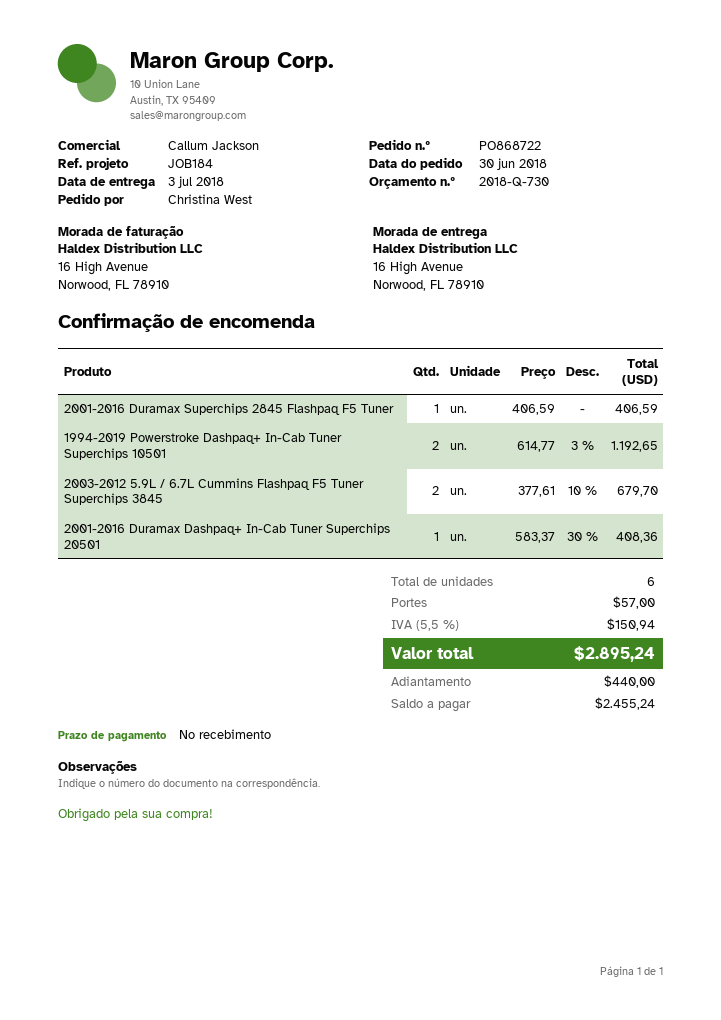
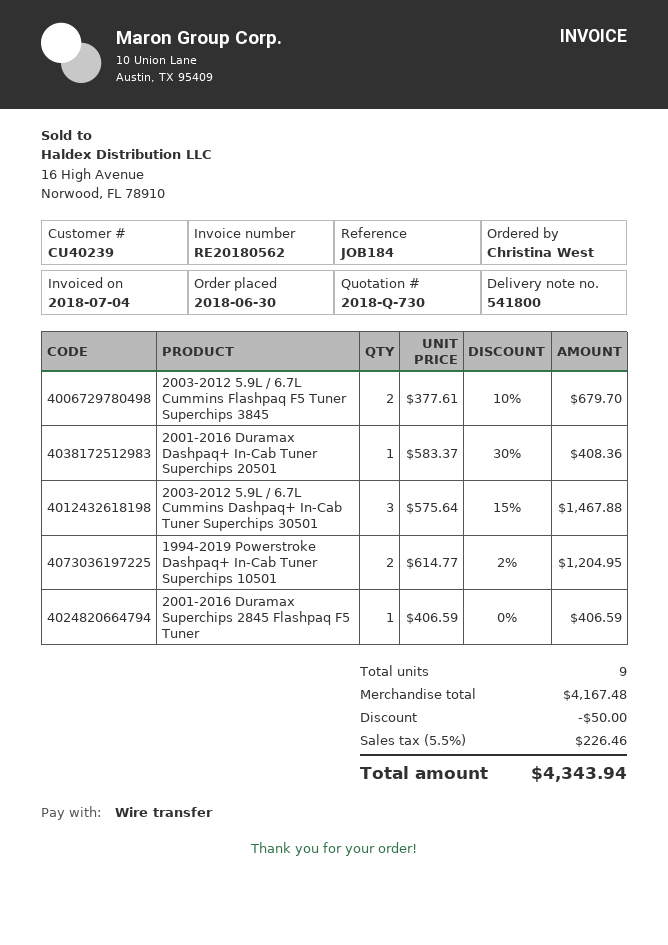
1994-2019 Powerstroke Dashpaq+ In-Cab Tuner Superchips 10501: 2 x 614.77 - 3% = 1192.65 -> 2 x 614.77 - 2% = 1204.95
2003-2012 5.9L / 6.7L Cummins Dashpaq+ In-Cab Tuner Superchips 30501: none -> 3 x 575.64 - 15% = 1467.88
total quantity: 6 -> 9
discount: none -> 50.00
shipping: 57.00 -> none
tax: 5.5% = 150.94 -> 5.5% = 226.46
total: 2895.24 -> 4343.94

